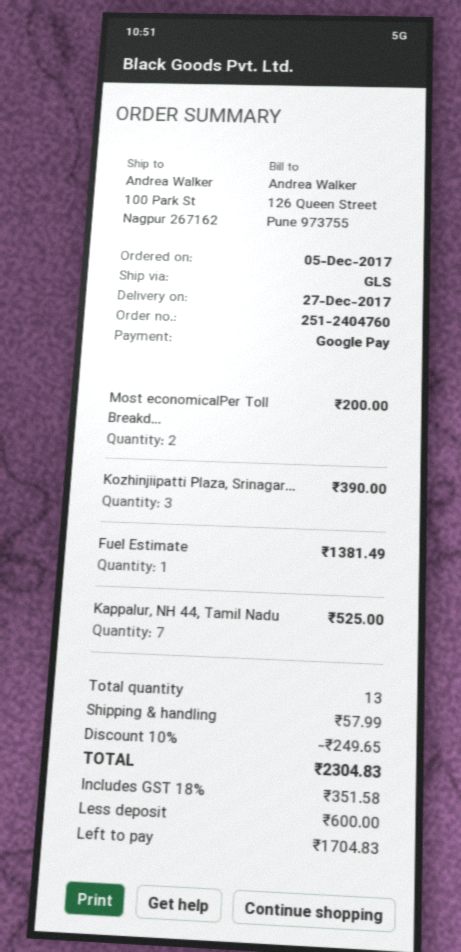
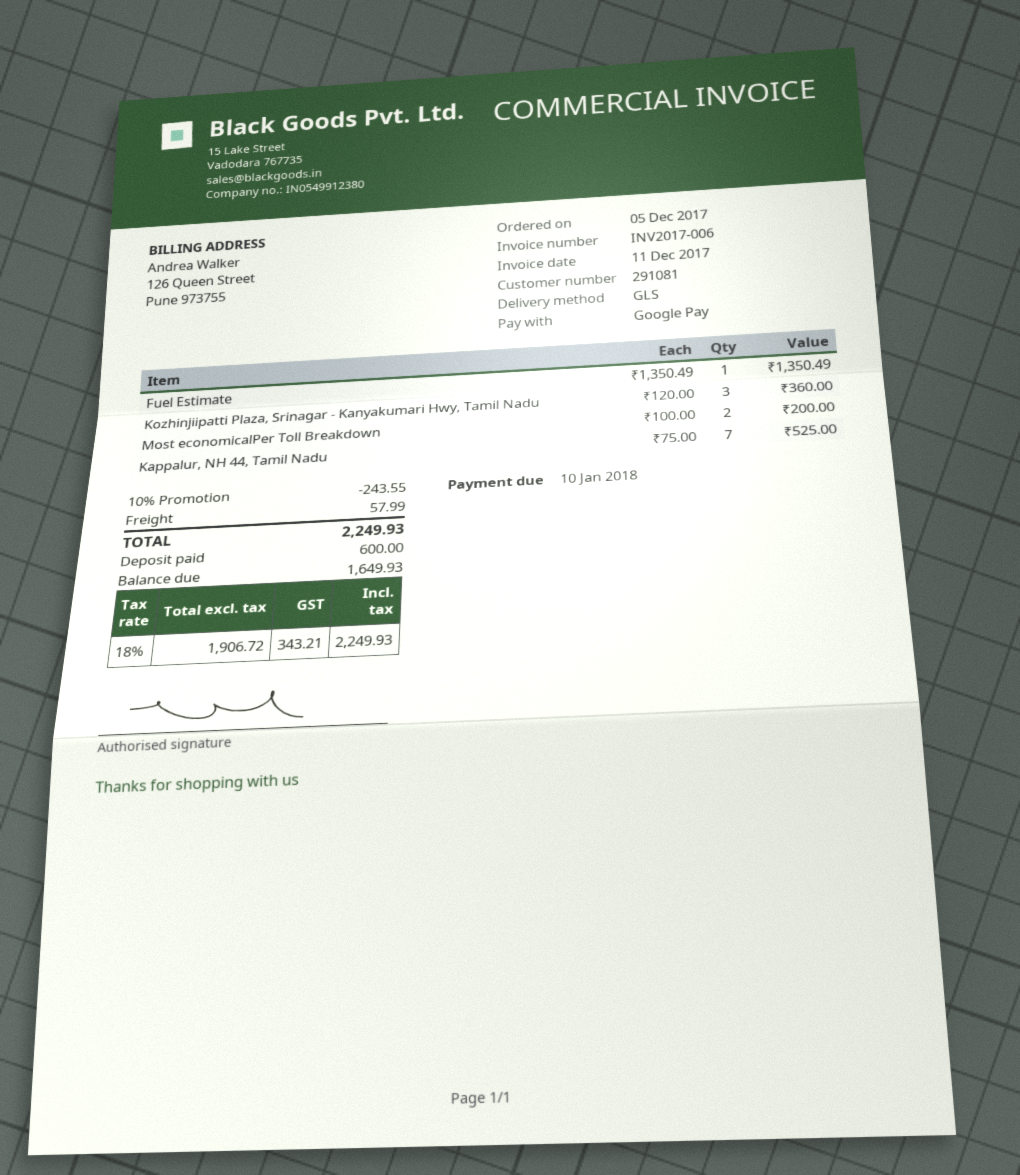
Kozhinjiipatti Plaza, Srinagar...: 3 for 390.00 -> 3 for 360.00
Fuel Estimate: 1 for 1381.49 -> 1 for 1350.49
discount: 10% = 249.65 -> 10% = 243.55
tax: 18% = 351.58 -> 18% = 343.21
total: 2304.83 -> 2249.93
balance: 1704.83 -> 1649.93

